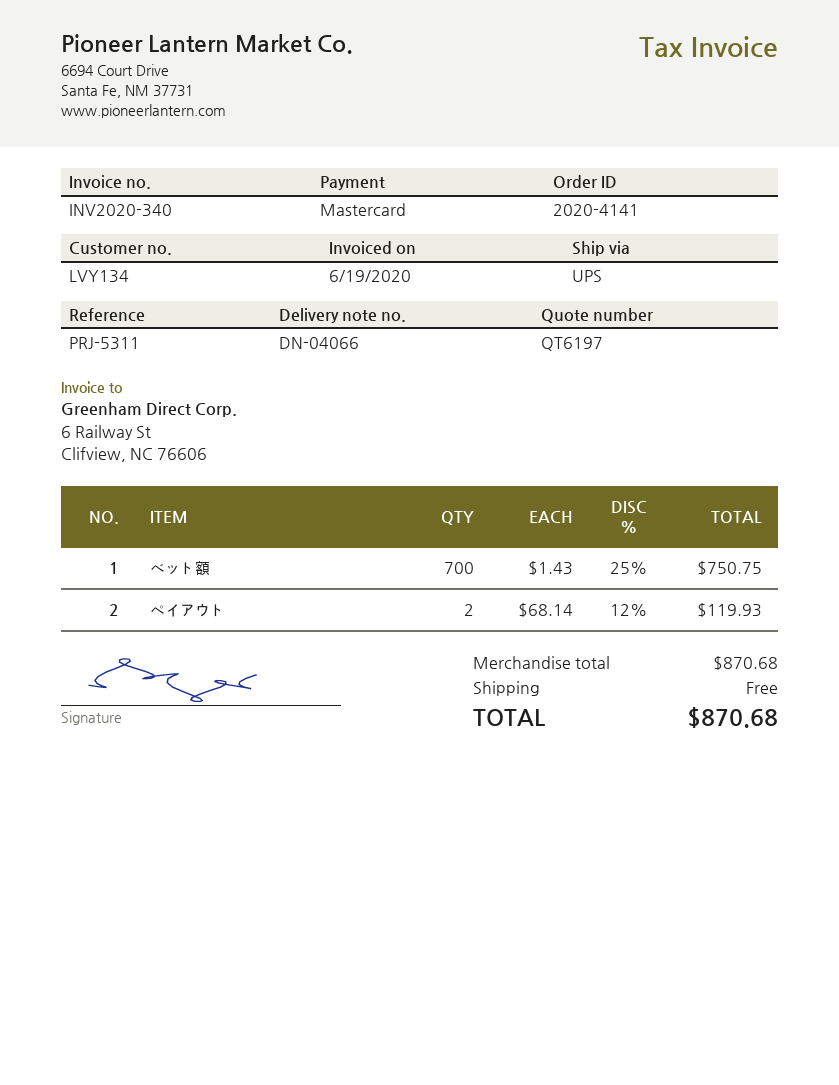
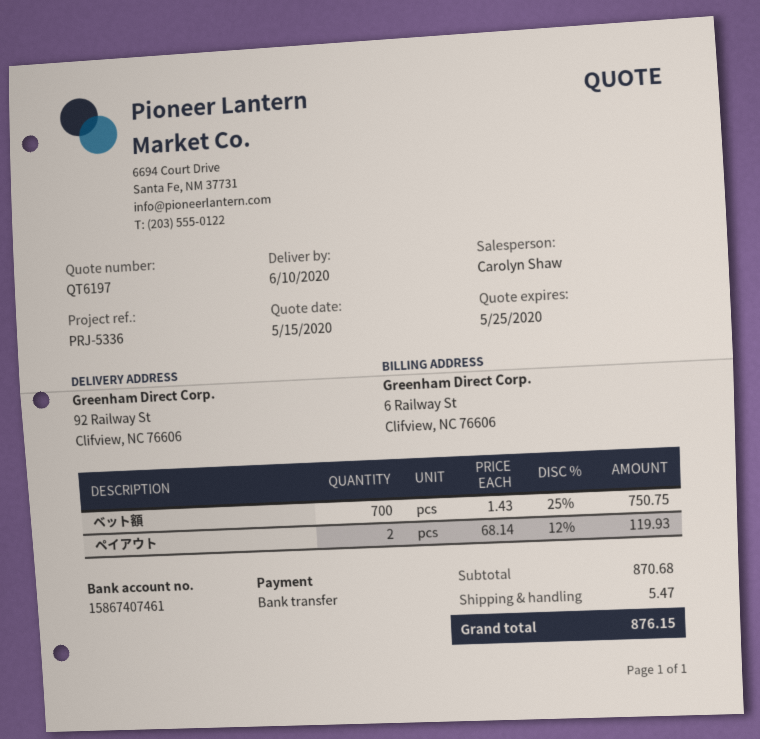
reference: PRJ-5311 -> PRJ-5336
payment method: Mastercard -> bank transfer
shipping: 0.00 -> 5.47
total: 870.68 -> 876.15

